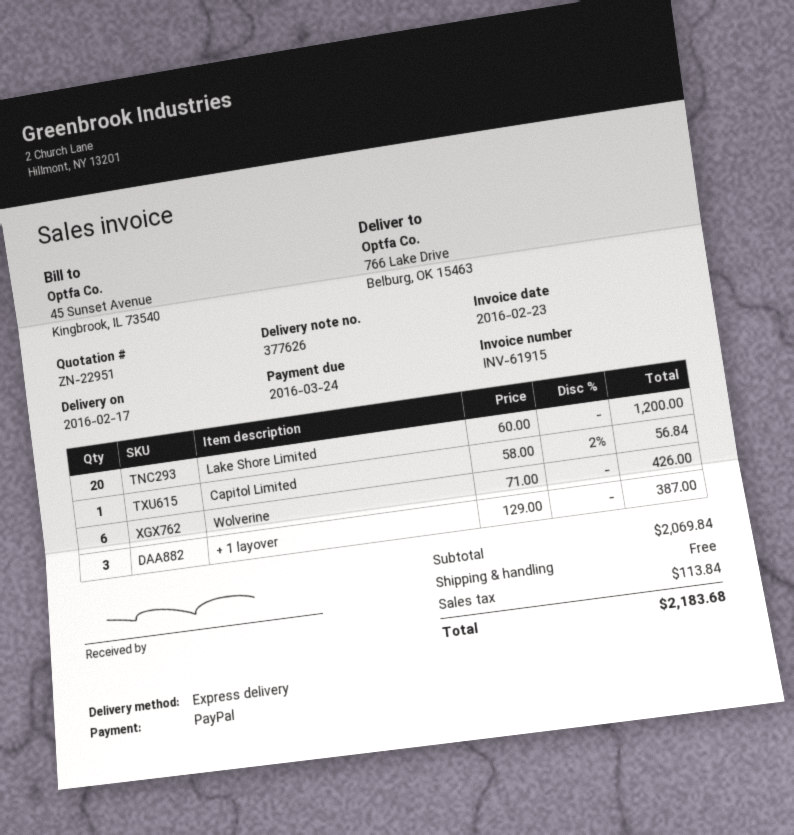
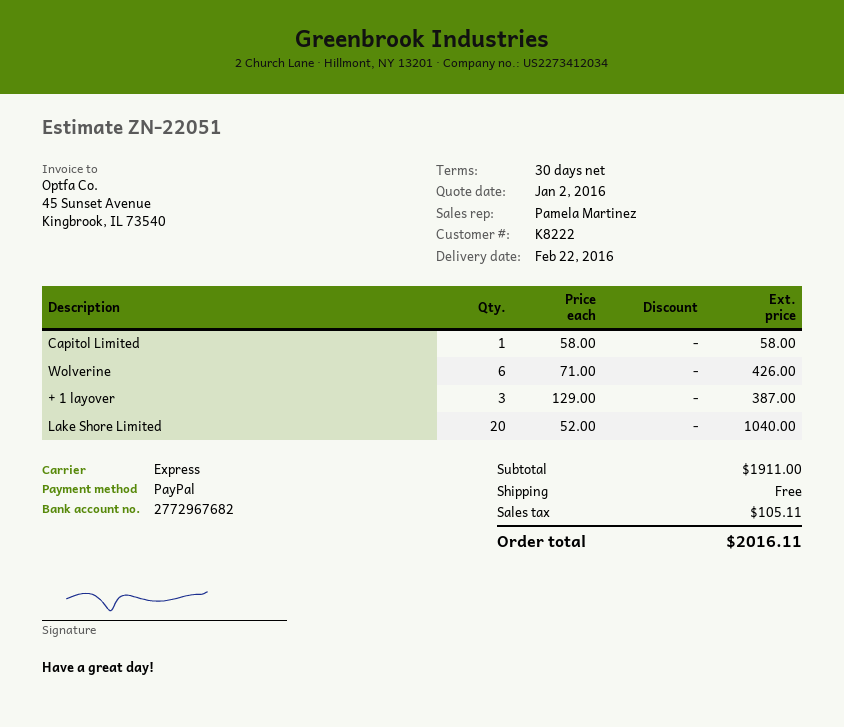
quote number: ZN-22951 -> ZN-22051
delivery date: 2016-02-17 -> 2016-02-22
Lake Shore Limited: 20 x 60.00 = 1200.00 -> 20 x 52.00 = 1040.00
Capitol Limited: 1 x 58.00 - 2% = 56.84 -> 1 x 58.00 = 58.00
subtotal: 2069.84 -> 1911.00
tax: 113.84 -> 105.11
total: 2183.68 -> 2016.11

